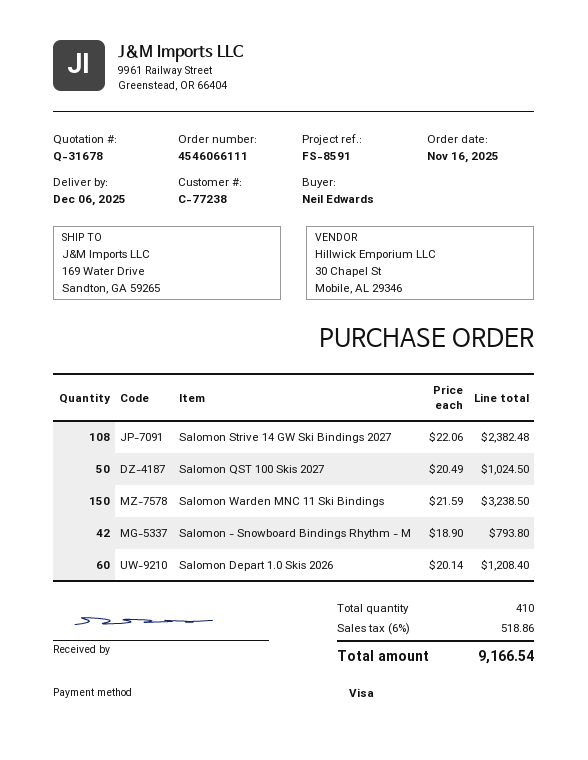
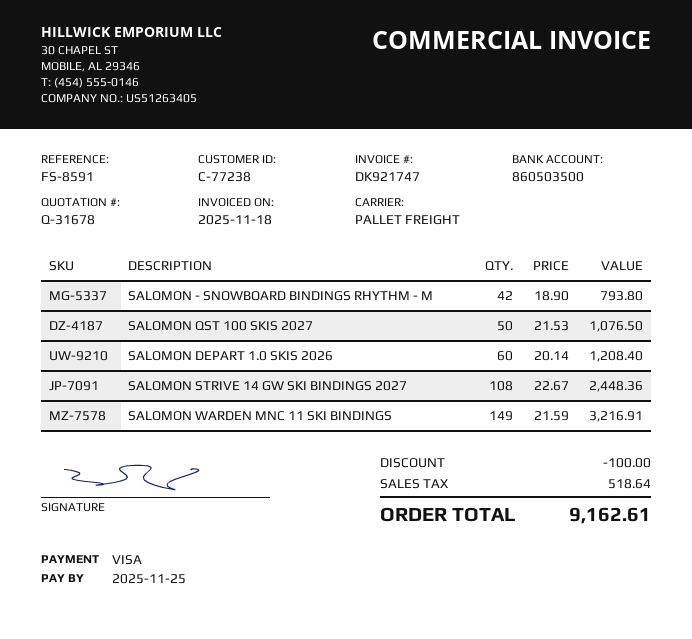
Salomon Strive 14 GW Ski Bindings 2027: 108 x 22.06 = 2382.48 -> 108 x 22.67 = 2448.36
Salomon QST 100 Skis 2027: 50 x 20.49 = 1024.50 -> 50 x 21.53 = 1076.50
Salomon Warden MNC 11 Ski Bindings: 150 x 21.59 = 3238.50 -> 149 x 21.59 = 3216.91
discount: none -> 100.00
tax: 518.86 -> 518.64
total: 9166.54 -> 9162.61

